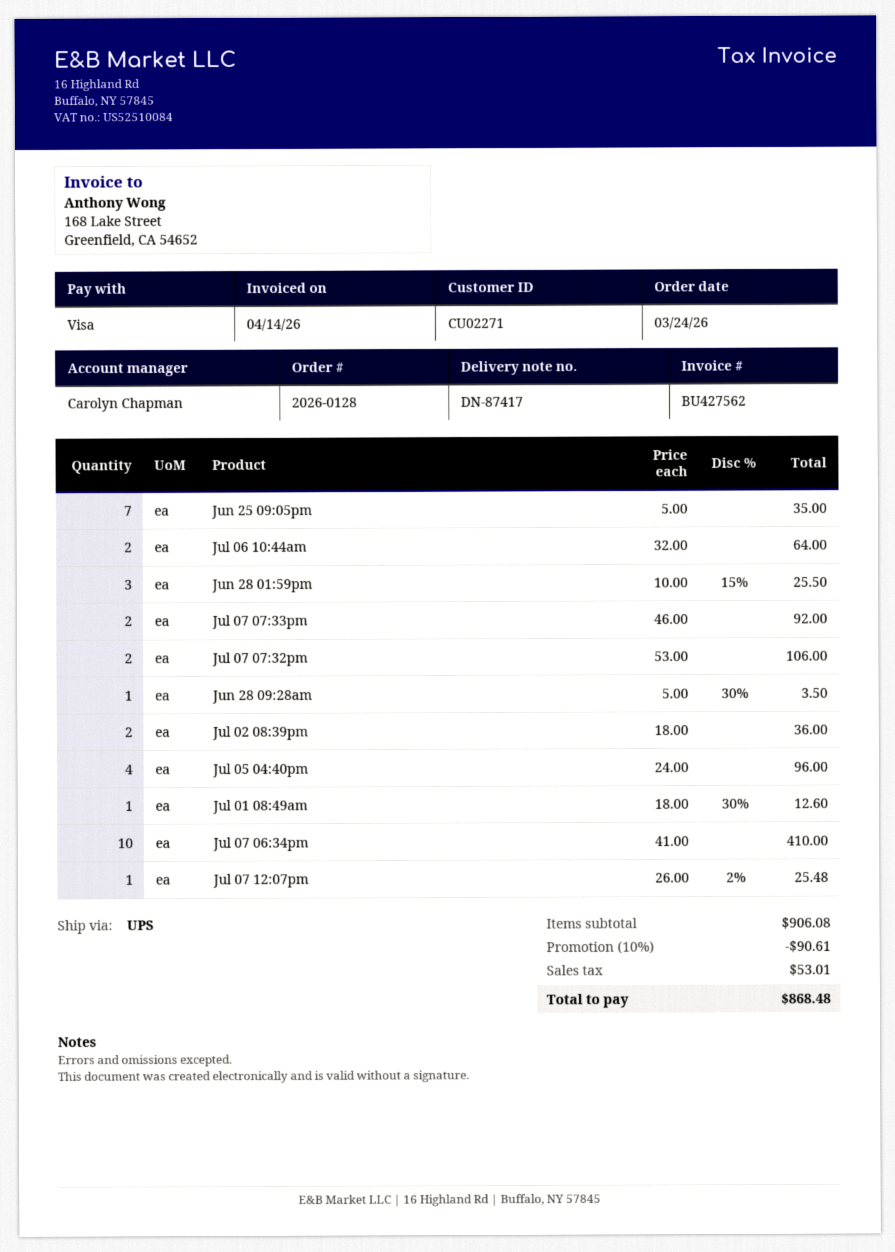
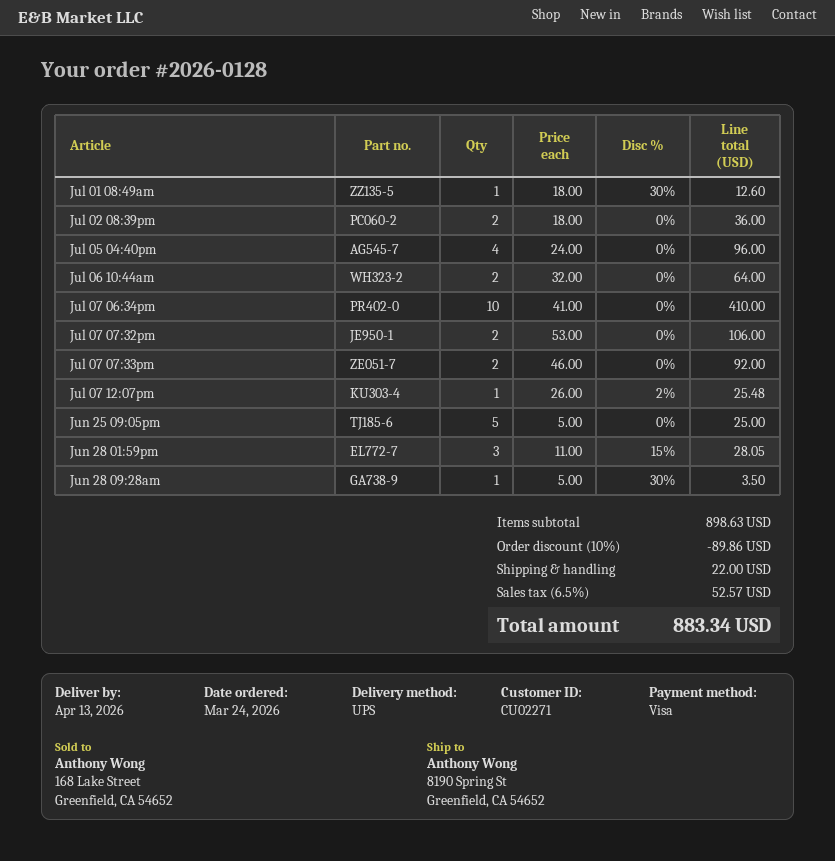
Jun 25 09:05pm: 7 x 5.00 = 35.00 -> 5 x 5.00 = 25.00
Jun 28 01:59pm: 3 x 10.00 - 15% = 25.50 -> 3 x 11.00 - 15% = 28.05
subtotal: 906.08 -> 898.63
discount: 10% = 90.61 -> 10% = 89.86
shipping: none -> 22.00
tax: 53.01 -> 52.57
total: 868.48 -> 883.34

